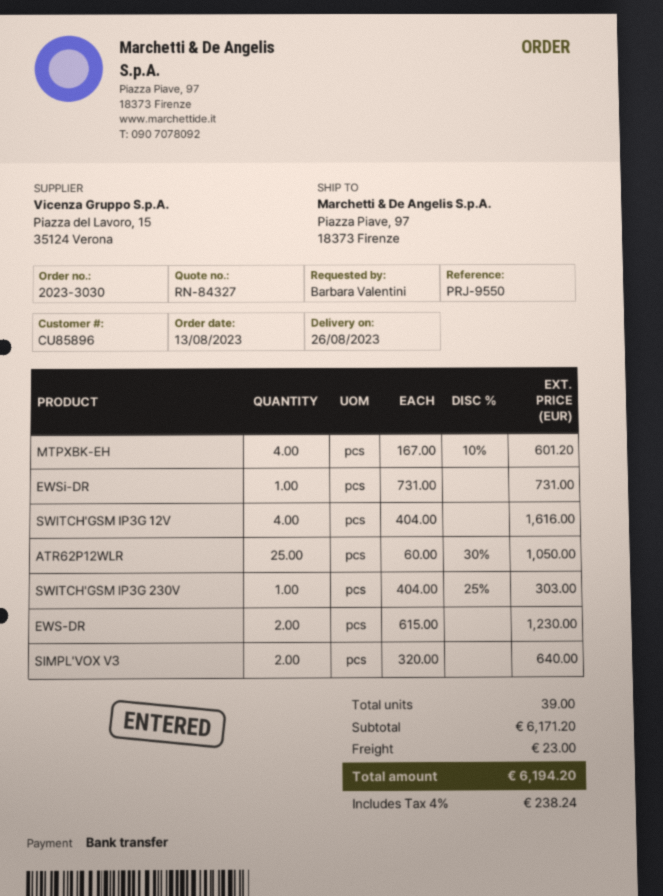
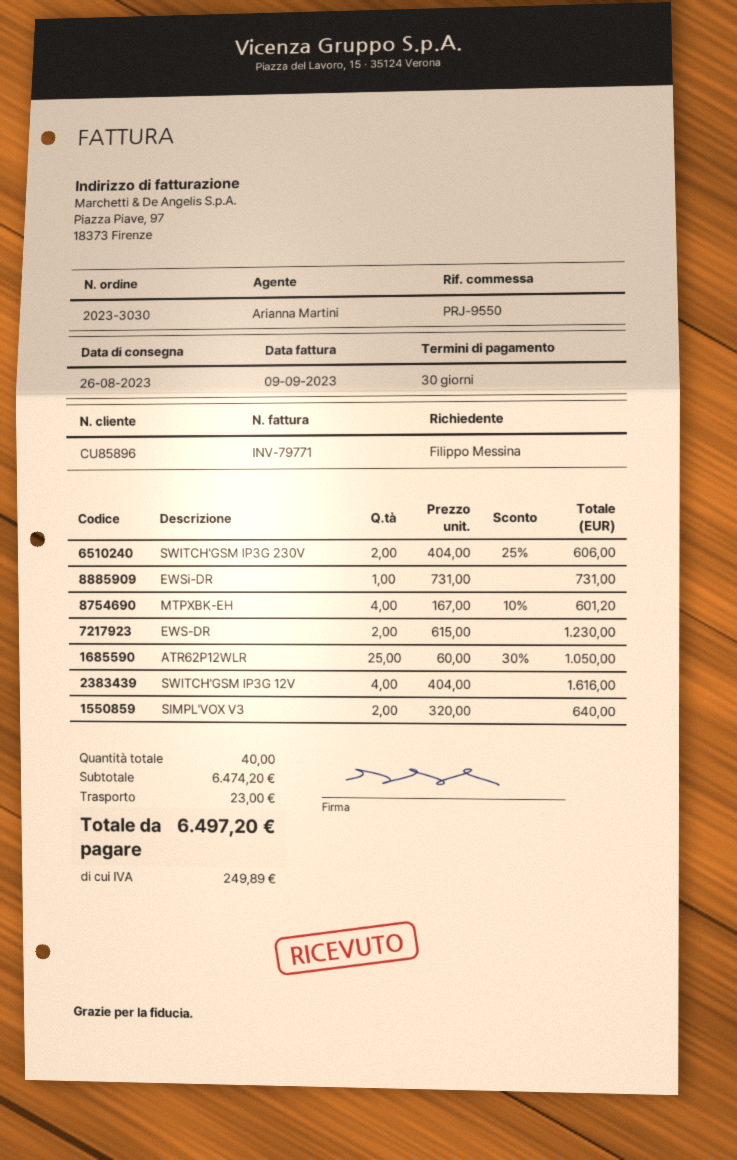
ordered by: Barbara Valentini -> Filippo Messina
SWITCH'GSM IP3G 230V: 1 x 404.00 - 25% = 303.00 -> 2 x 404.00 - 25% = 606.00
total quantity: 39 -> 40
subtotal: 6171.20 -> 6474.20
tax: 238.24 -> 249.89
total: 6194.20 -> 6497.20

